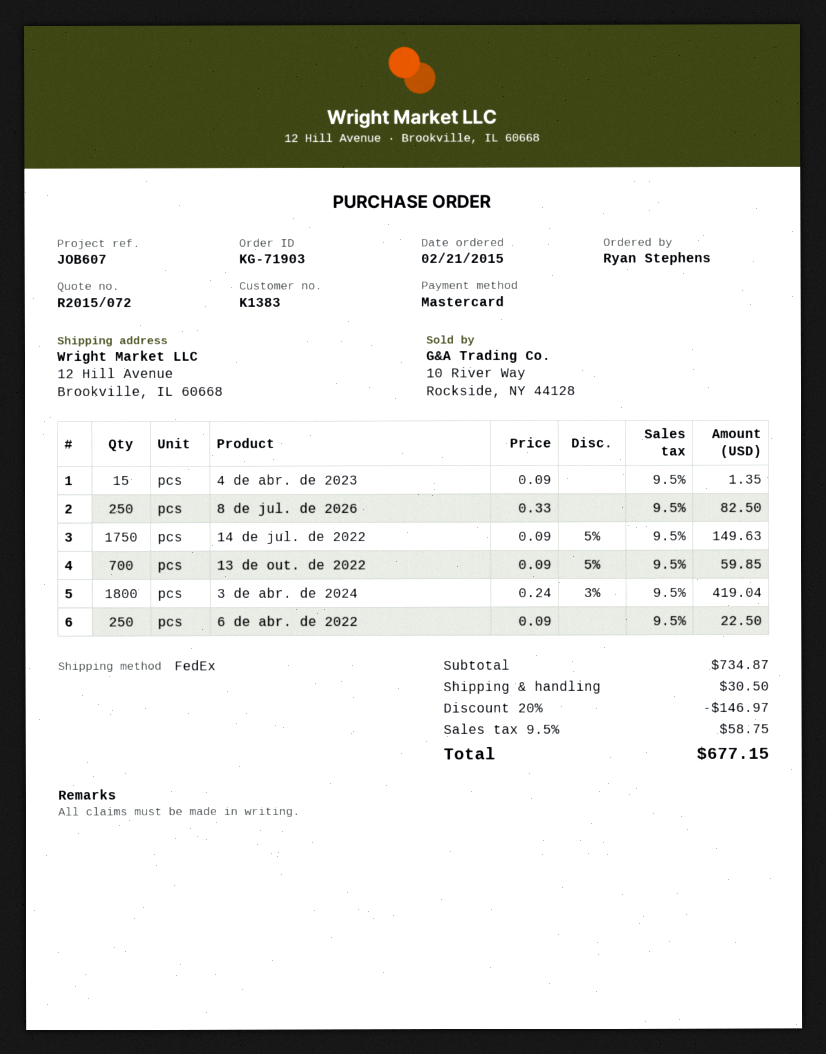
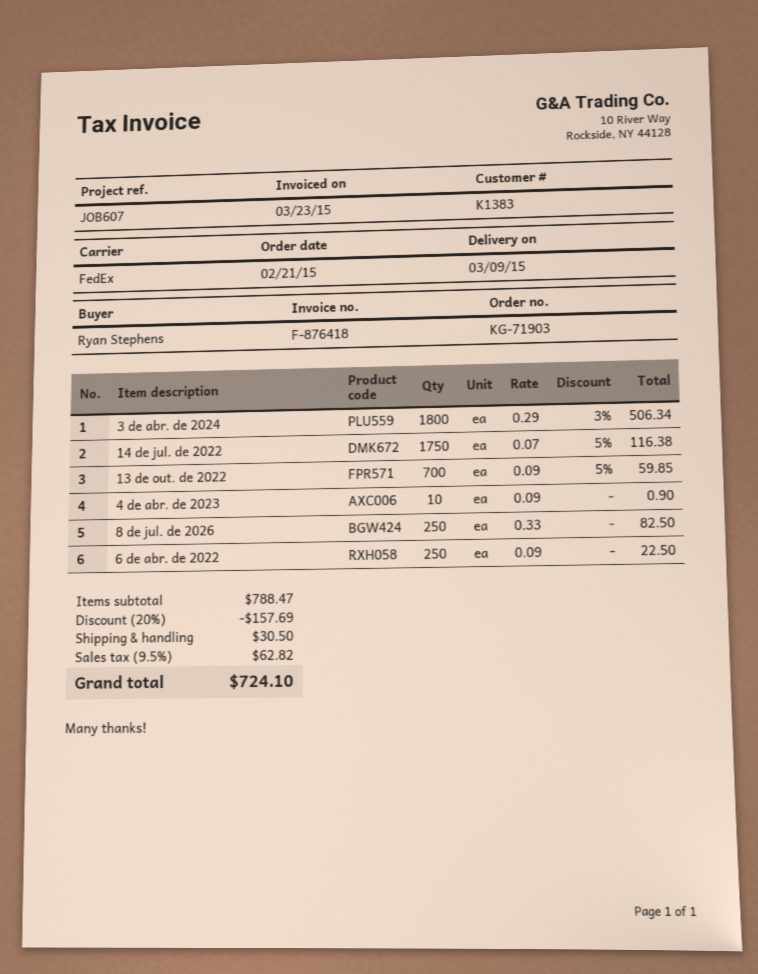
4 de abr. de 2023: 15 x 0.09 = 1.35 -> 10 x 0.09 = 0.90
14 de jul. de 2022: 1750 x 0.09 - 5% = 149.63 -> 1750 x 0.07 - 5% = 116.38
3 de abr. de 2024: 1800 x 0.24 - 3% = 419.04 -> 1800 x 0.29 - 3% = 506.34
subtotal: 734.87 -> 788.47
discount: 20% = 146.97 -> 20% = 157.69
tax: 9.5% = 58.75 -> 9.5% = 62.82
total: 677.15 -> 724.10

